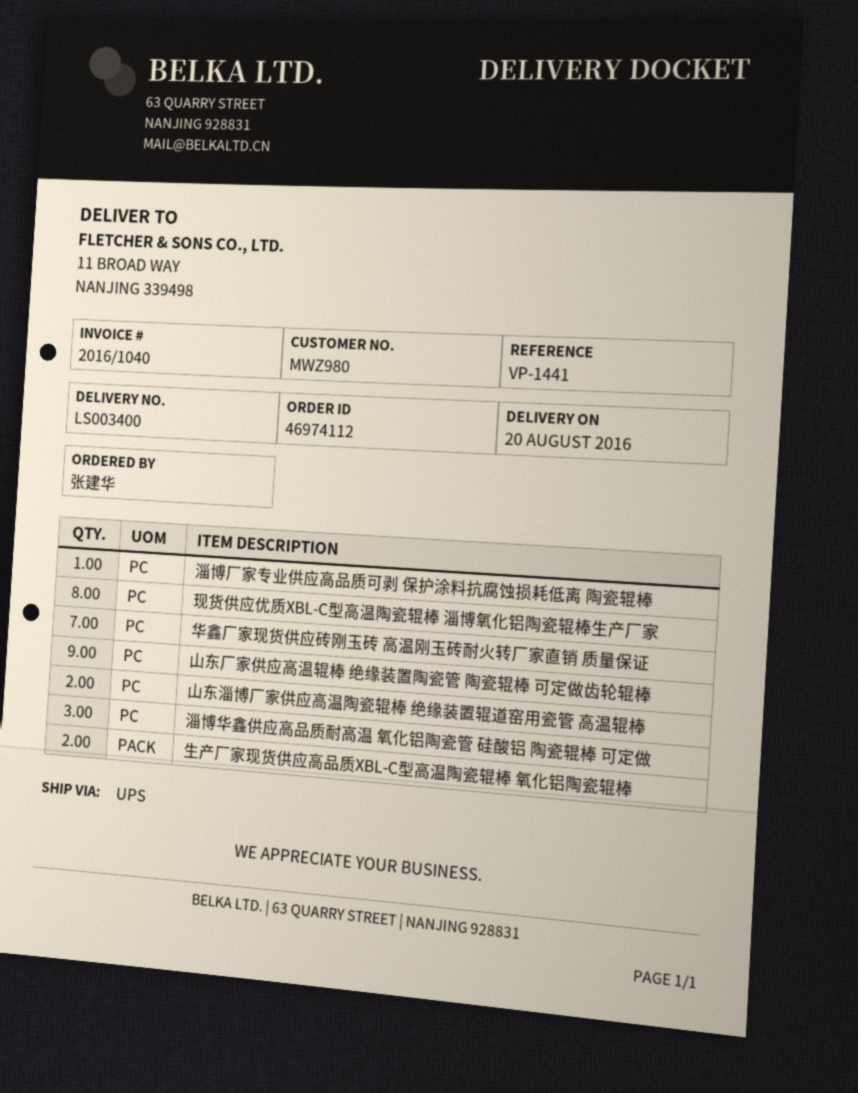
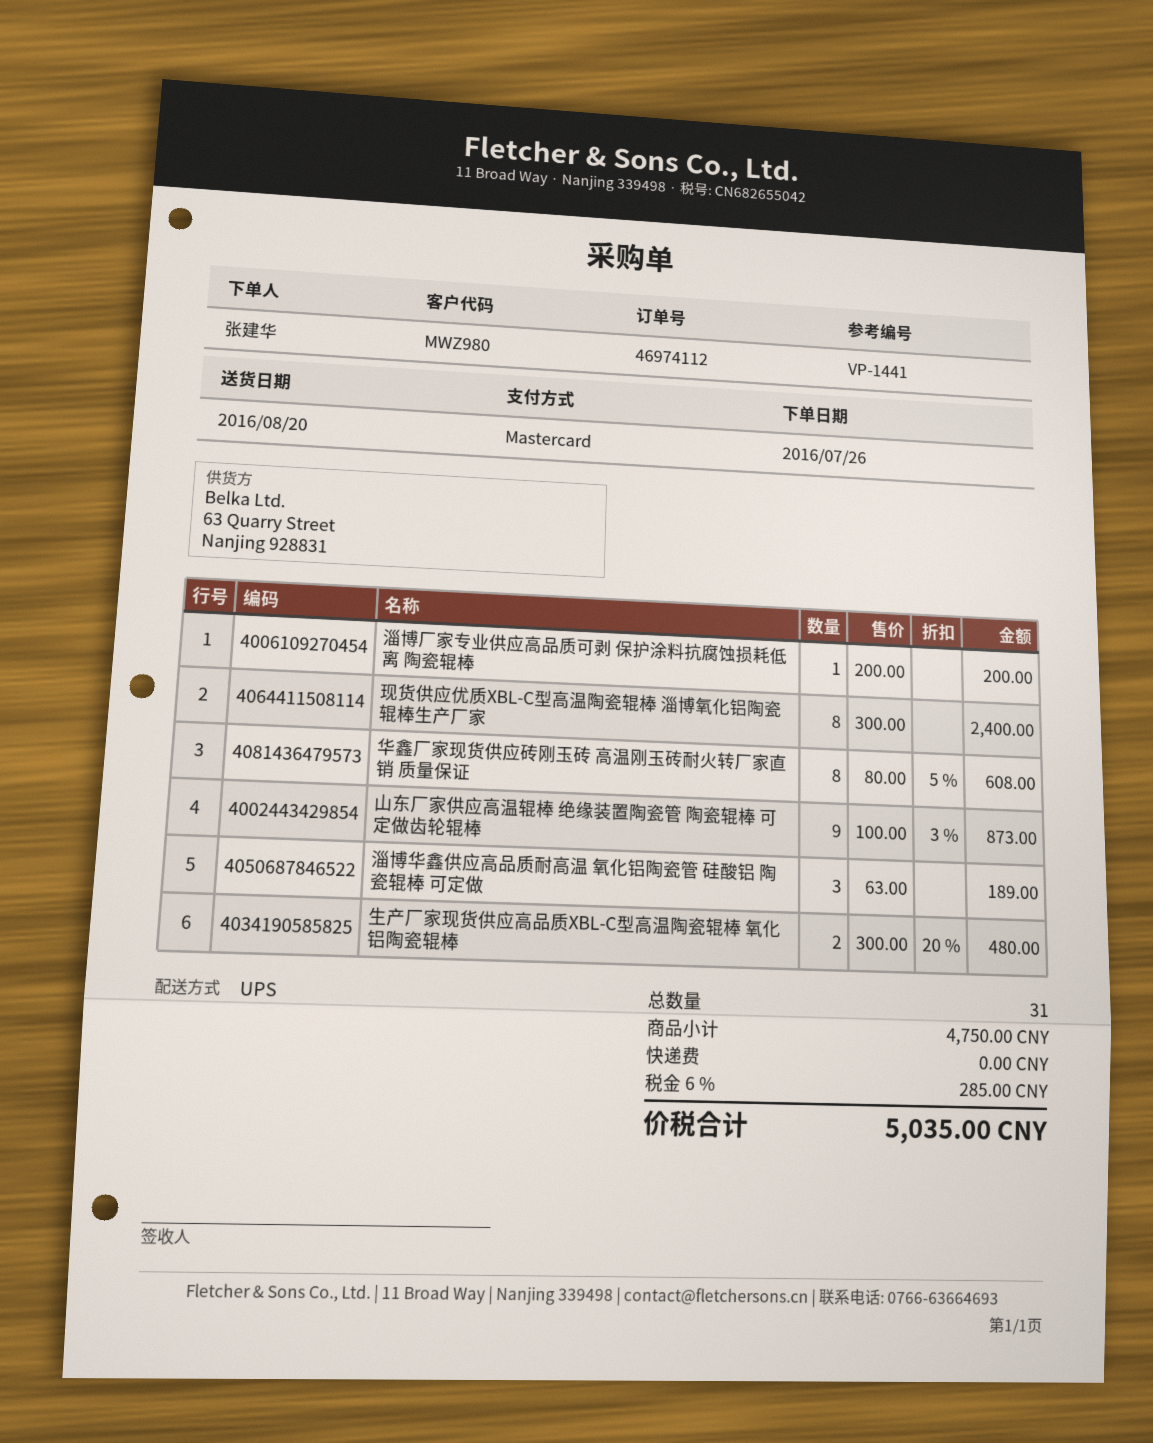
华鑫厂家现货供应砖刚玉砖 高温刚玉砖耐火转厂家直销 质量保证: 7 -> 8
山东淄博厂家供应高温陶瓷辊棒 绝缘装置辊道窑用瓷管 高温辊棒: 2 -> none

